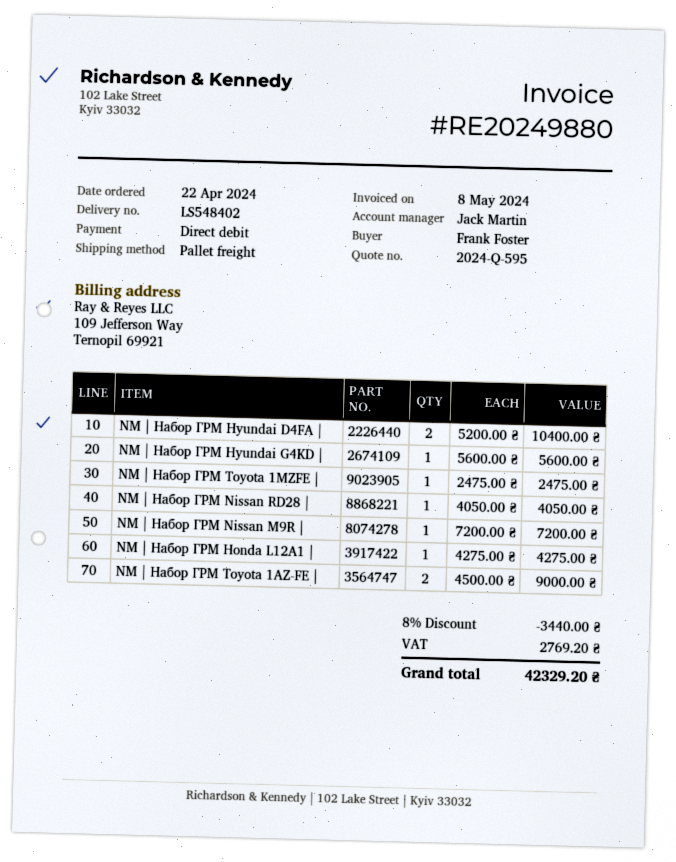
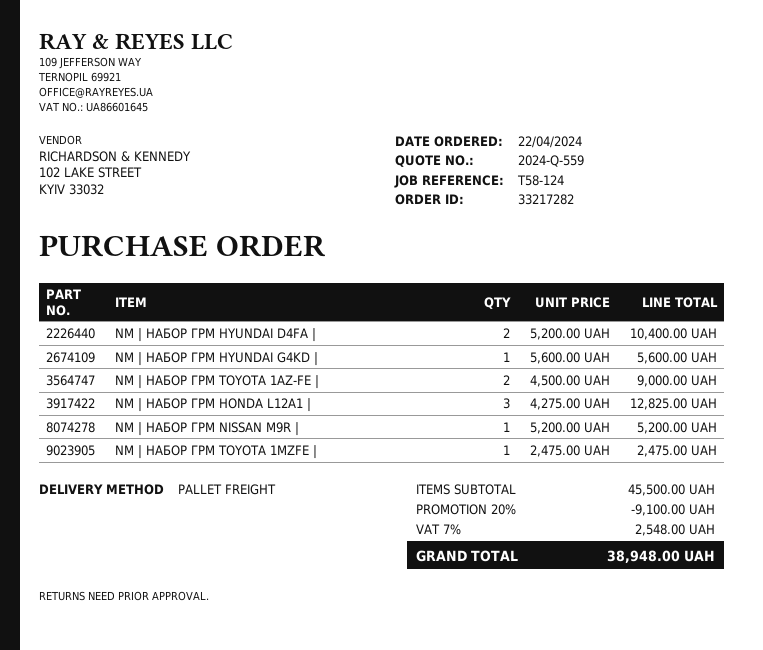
quote number: 2024-Q-595 -> 2024-Q-559
NM | Набор ГРМ Nissan RD28 |: 1 x 4050.00 = 4050.00 -> none
NM | Набор ГРМ Nissan M9R |: 1 x 7200.00 = 7200.00 -> 1 x 5200.00 = 5200.00
NM | Набор ГРМ Honda L12A1 |: 1 x 4275.00 = 4275.00 -> 3 x 4275.00 = 12825.00
discount: 8% = 3440.00 -> 20% = 9100.00
tax: 2769.20 -> 2548.00
total: 42329.20 -> 38948.00

